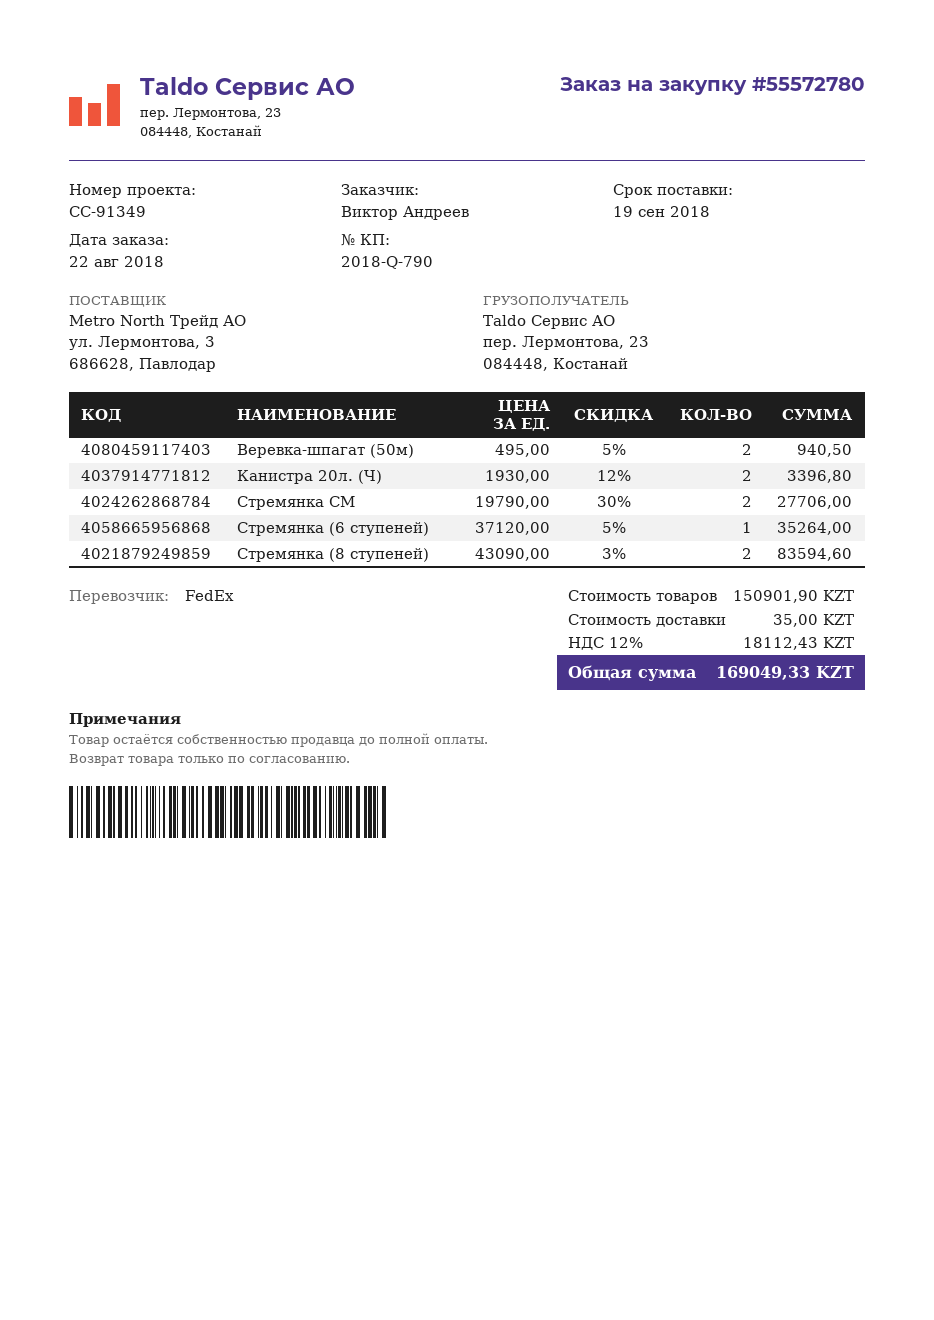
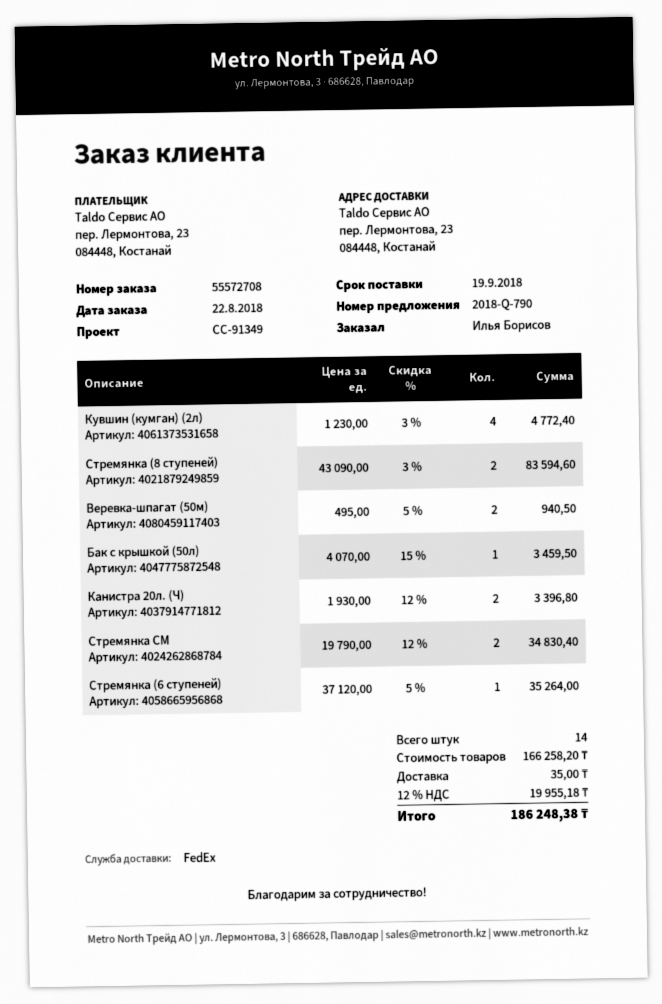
order number: 55572780 -> 55572708
ordered by: Виктор Андреев -> Илья Борисов
Стремянка СМ: 2 x 19790.00 - 30% = 27706.00 -> 2 x 19790.00 - 12% = 34830.40
Кувшин (кумган) (2л): none -> 4 x 1230.00 - 3% = 4772.40
Бак с крышкой (50л): none -> 1 x 4070.00 - 15% = 3459.50
subtotal: 150901.90 -> 166258.20
tax: 12% = 18112.43 -> 12% = 19955.18
total: 169049.33 -> 186248.38

